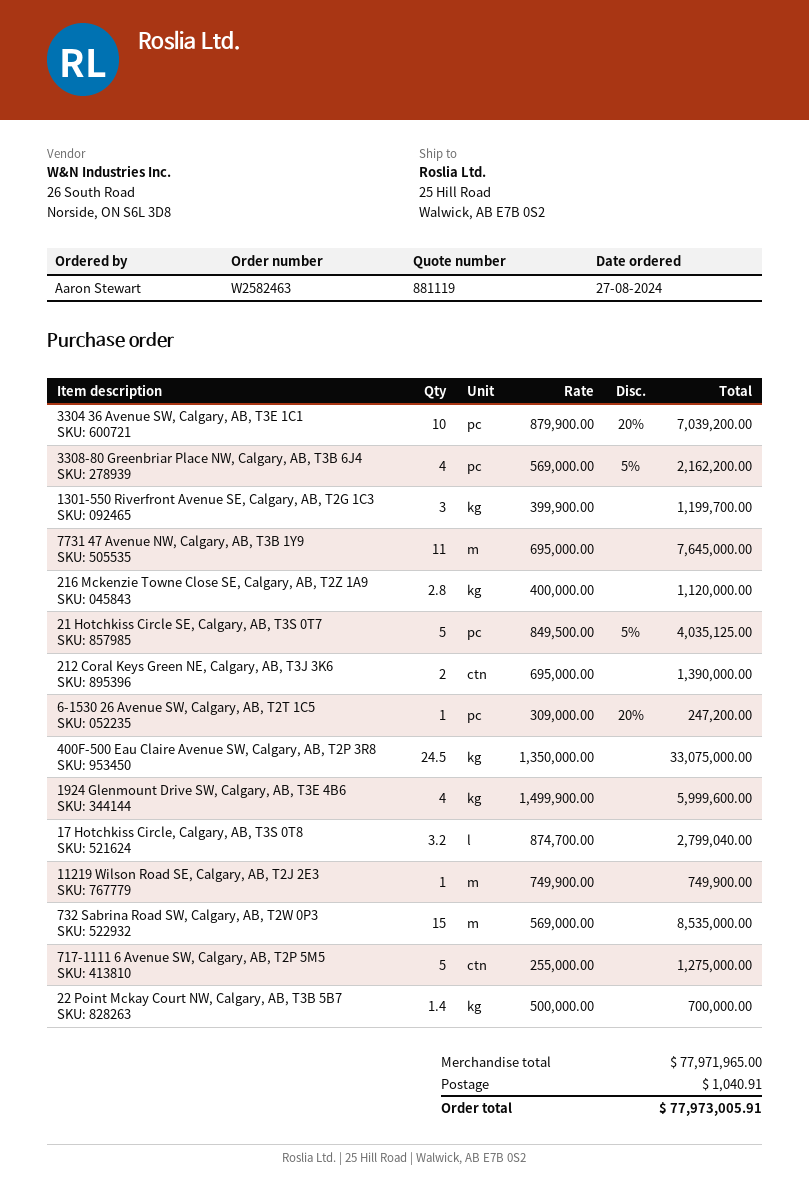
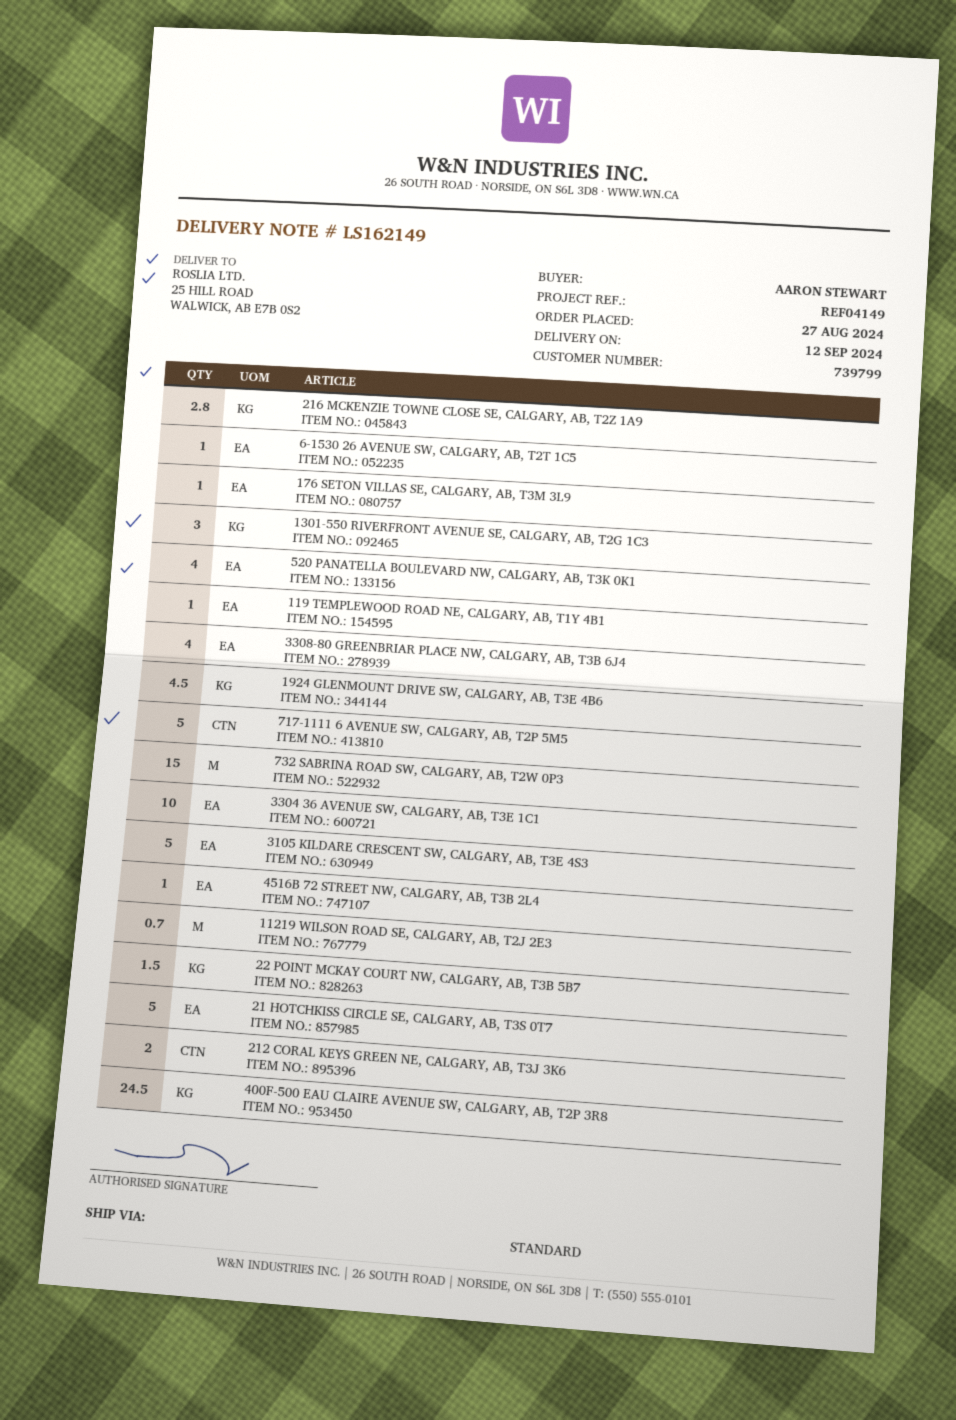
7731 47 Avenue NW, Calgary, AB, T3B 1Y9: 11 -> none
1924 Glenmount Drive SW, Calgary, AB, T3E 4B6: 4 -> 4.5
17 Hotchkiss Circle, Calgary, AB, T3S 0T8: 3.2 -> none
11219 Wilson Road SE, Calgary, AB, T2J 2E3: 1 -> 0.7
22 Point Mckay Court NW, Calgary, AB, T3B 5B7: 1.4 -> 1.5
176 SETON VILLAS SE, CALGARY, AB, T3M 3L9: none -> 1
520 PANATELLA BOULEVARD NW, CALGARY, AB, T3K 0K1: none -> 4
119 TEMPLEWOOD ROAD NE, CALGARY, AB, T1Y 4B1: none -> 1
3105 KILDARE CRESCENT SW, CALGARY, AB, T3E 4S3: none -> 5
4516B 72 STREET NW, CALGARY, AB, T3B 2L4: none -> 1

